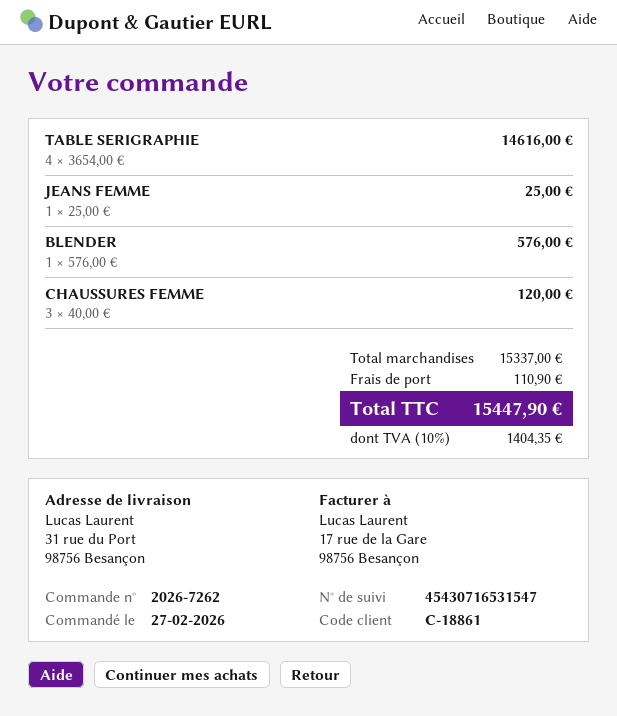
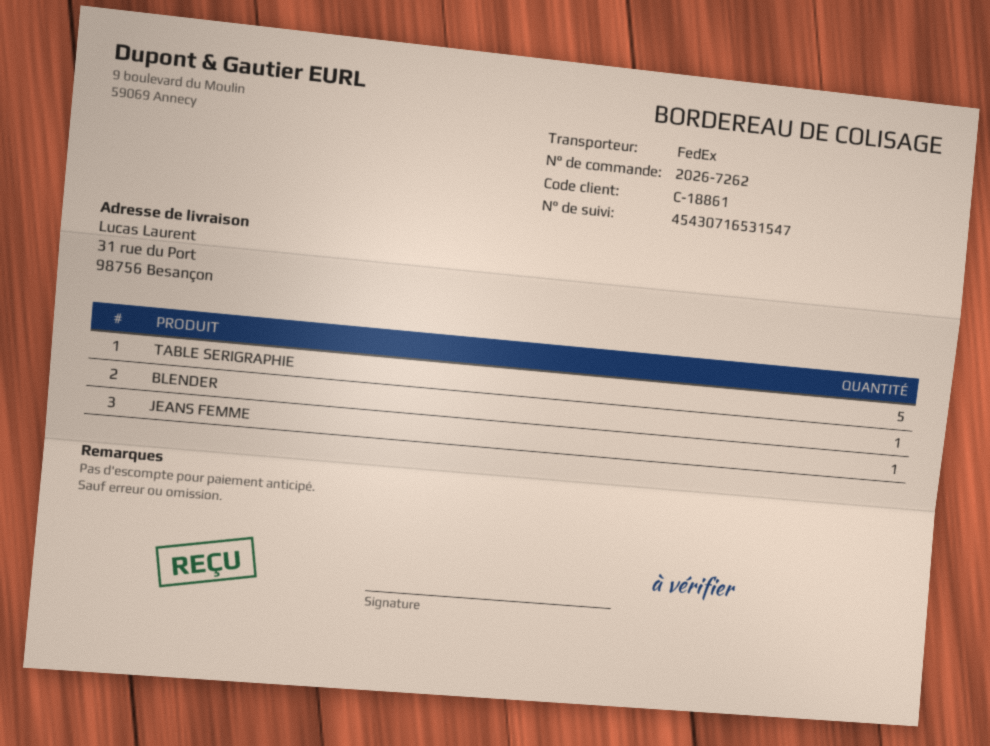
TABLE SERIGRAPHIE: 4 -> 5
CHAUSSURES FEMME: 3 -> none

